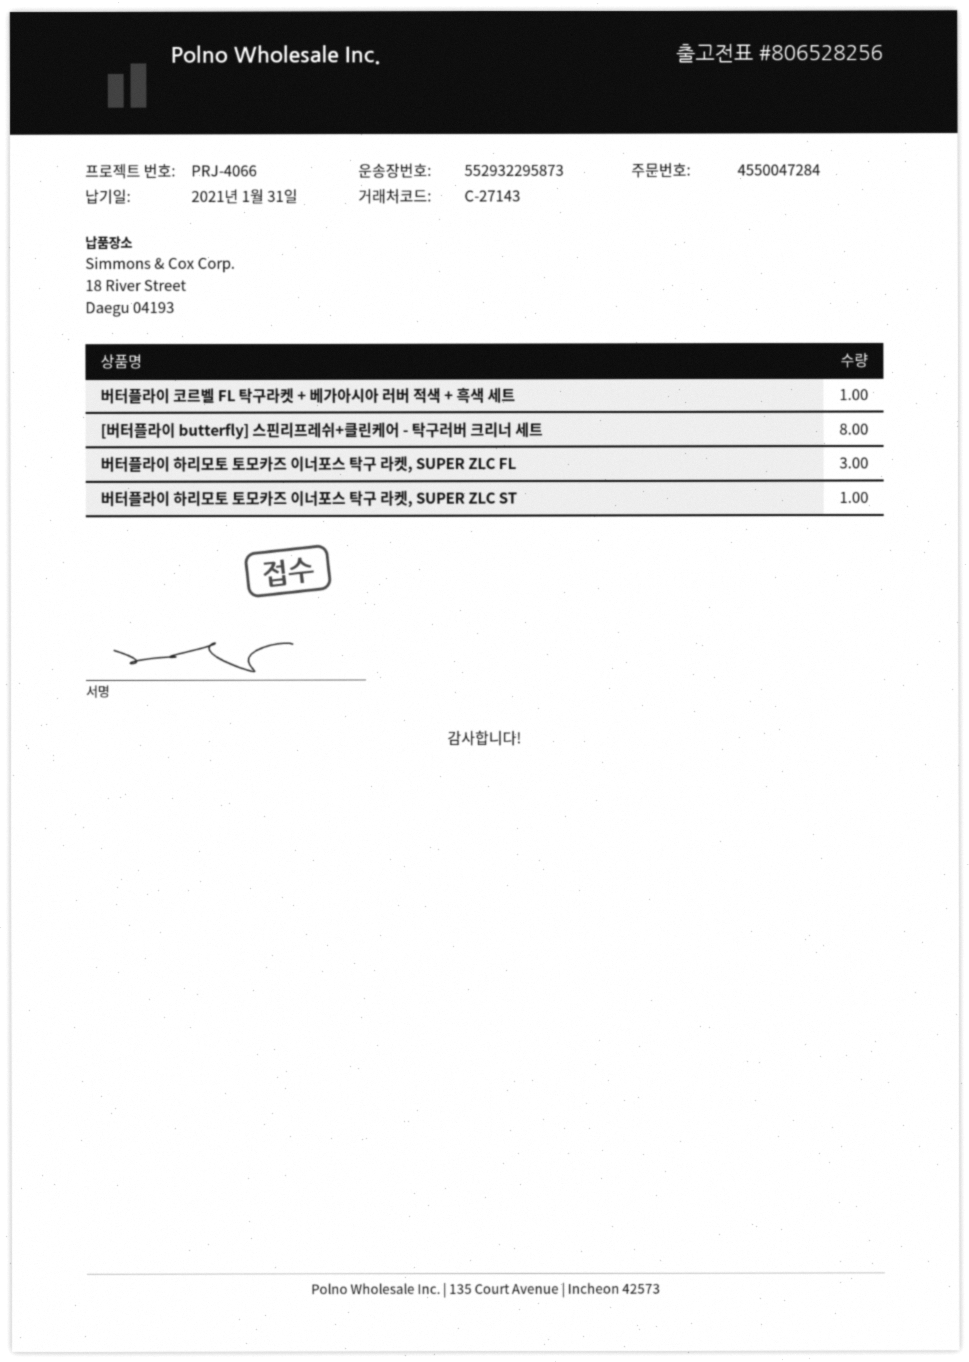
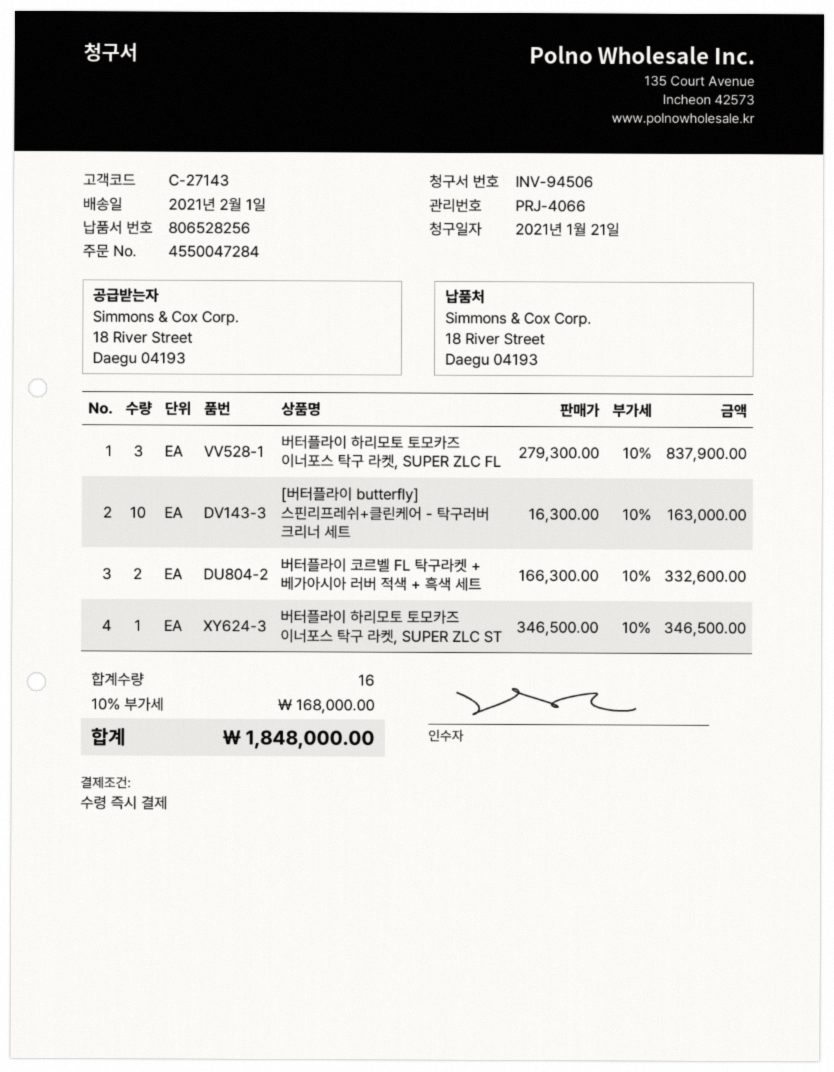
delivery date: 2021-01-31 -> 2021-02-01
버터플라이 코르벨 FL 탁구라켓 + 베가아시아 러버 적색 + 흑색 세트: 1 -> 2
[버터플라이 butterfly] 스핀리프레쉬+클린케어 - 탁구러버 크리너 세트: 8 -> 10

